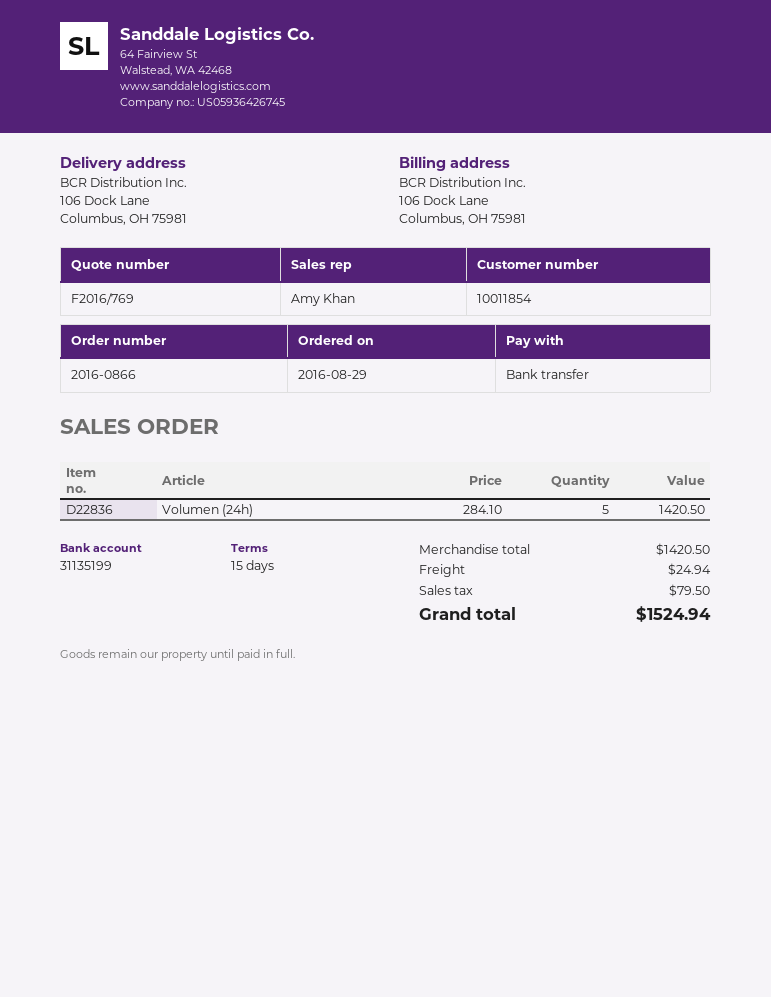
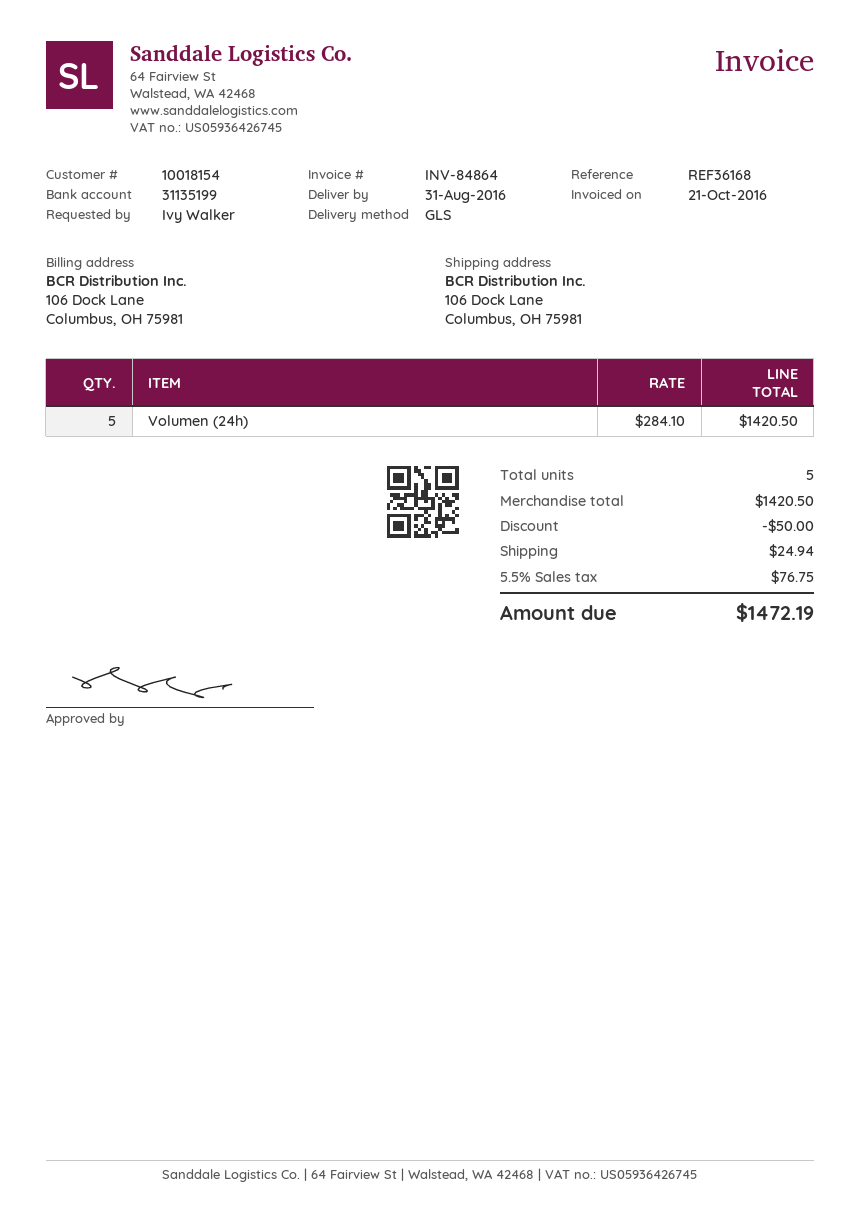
customer number: 10011854 -> 10018154
discount: none -> 50.00
tax: 79.50 -> 76.75
total: 1524.94 -> 1472.19

